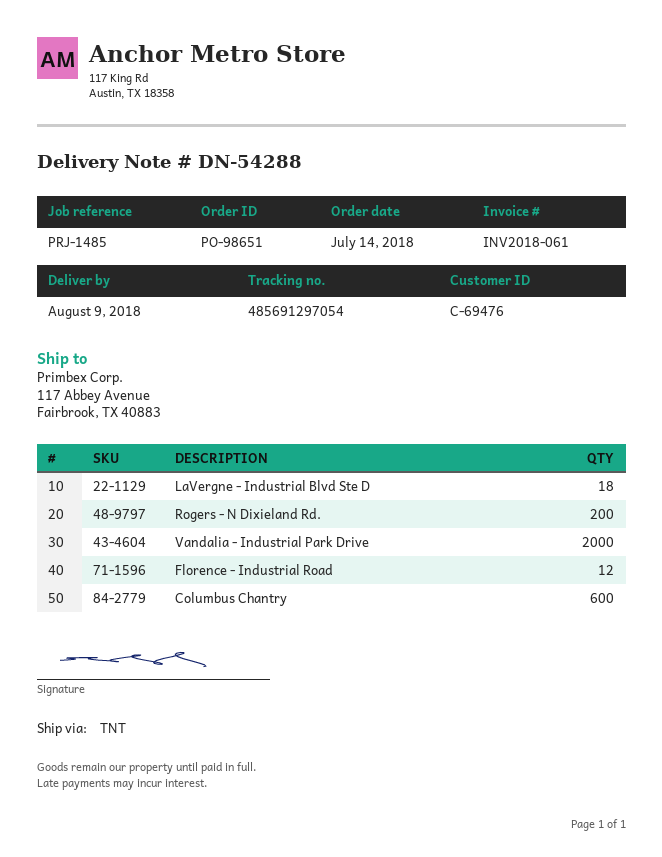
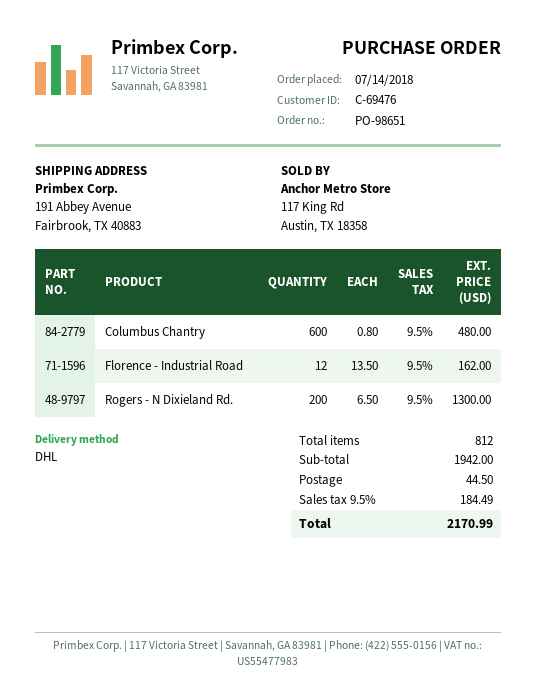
shipping method: TNT -> DHL
ship to: 117 Abbey Avenue, Fairbrook, TX 40883 -> 191 Abbey Avenue, Fairbrook, TX 40883
LaVergne - Industrial Blvd Ste D: 18 -> none
Vandalia - Industrial Park Drive: 2000 -> none

